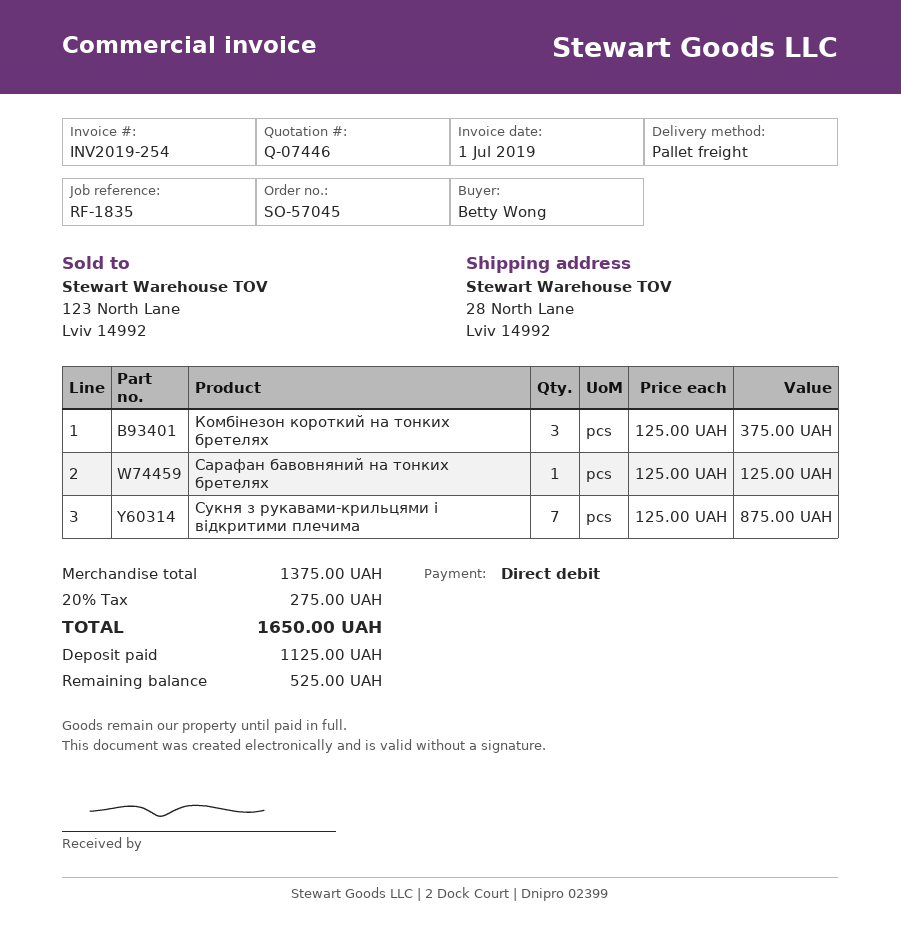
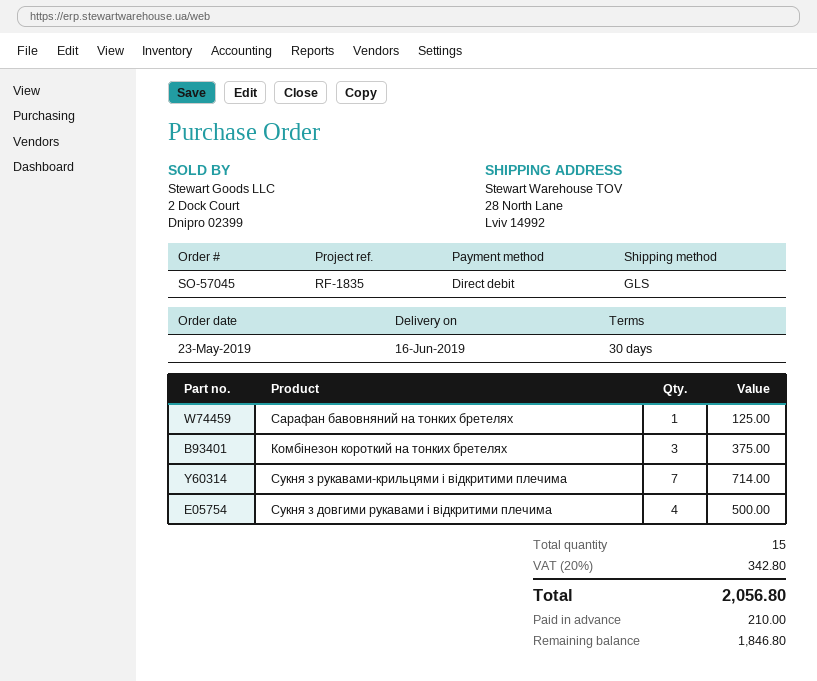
shipping method: pallet freight -> GLS
Сукня з рукавами-крильцями і відкритими плечима: 7 for 875.00 -> 7 for 714.00
Сукня з довгими рукавами і відкритими плечима: none -> 4 for 500.00
tax: 20% = 275.00 -> 20% = 342.80
total: 1650.00 -> 2056.80
deposit: 1125.00 -> 210.00
balance: 525.00 -> 1846.80

